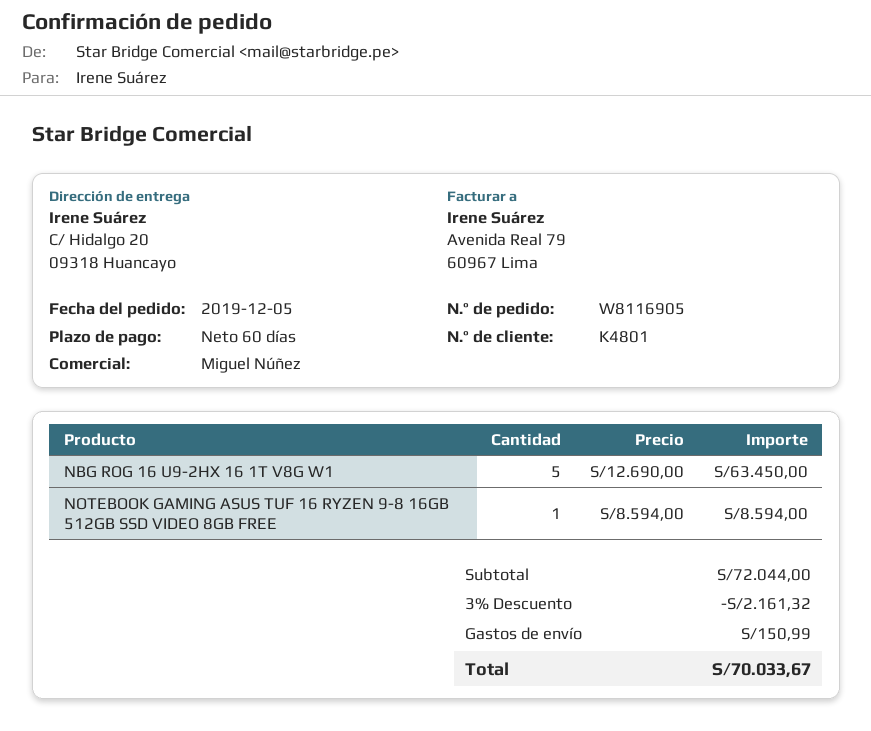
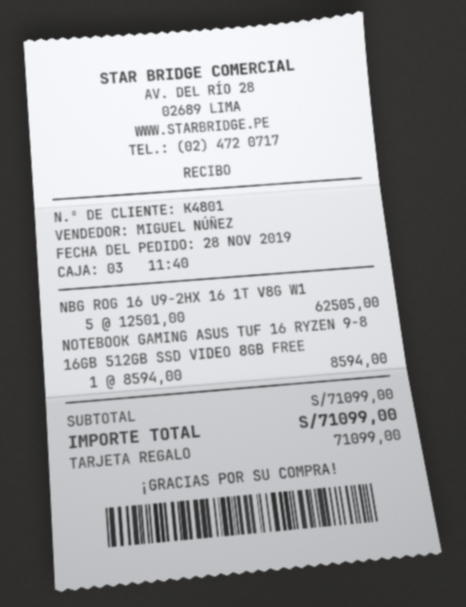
order date: 2019-12-05 -> 2019-11-28
NBG ROG 16 U9-2HX 16 1T V8G W1: 5 x 12690.00 = 63450.00 -> 5 x 12501.00 = 62505.00
subtotal: 72044.00 -> 71099.00
discount: 3% = 2161.32 -> none
shipping: 150.99 -> none
total: 70033.67 -> 71099.00

